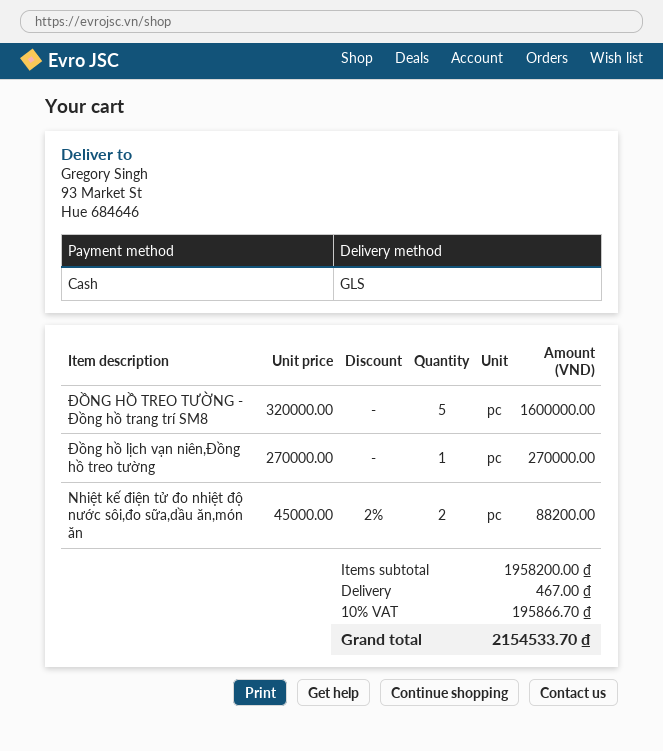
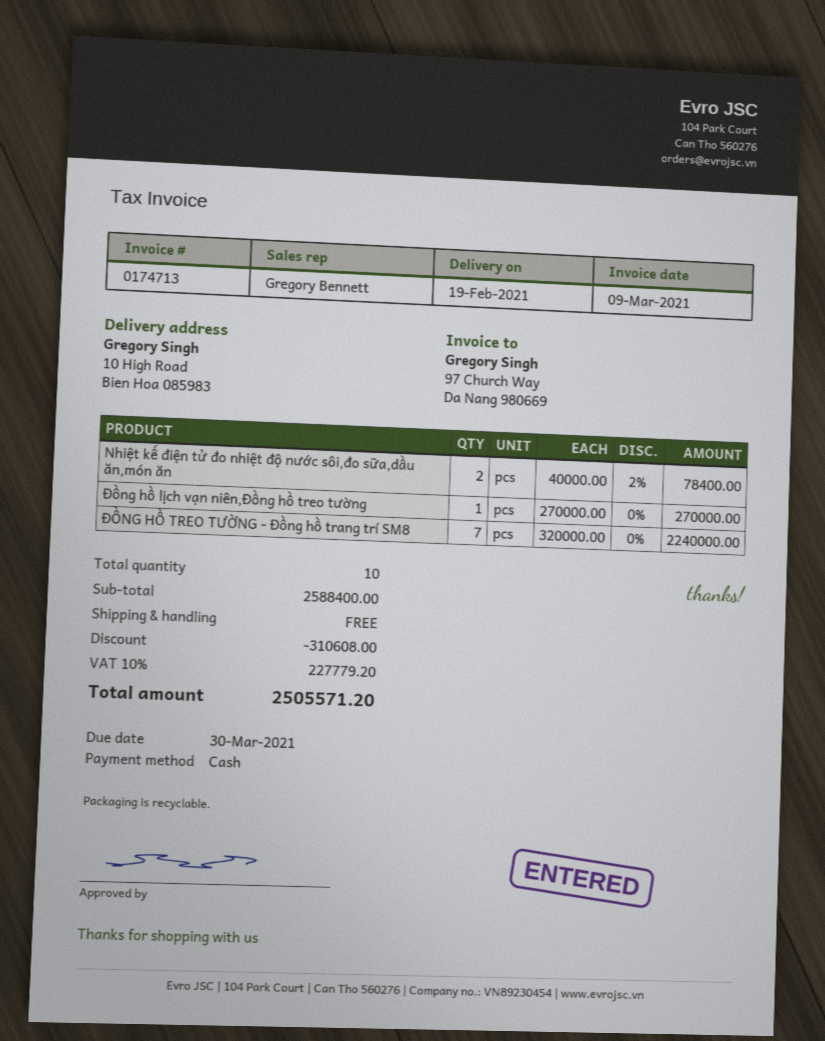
ship to: 93 Market St, Hue 684646 -> 10 High Road, Bien Hoa 085983
ĐỒNG HỒ TREO TƯỜNG - Đồng hồ trang trí SM8: 5 x 320000.00 = 1600000.00 -> 7 x 320000.00 = 2240000.00
Nhiệt kế điện tử đo nhiệt độ nước sôi,đo sữa,dầu ăn,món ăn: 2 x 45000.00 - 2% = 88200.00 -> 2 x 40000.00 - 2% = 78400.00
subtotal: 1958200.00 -> 2588400.00
discount: none -> 310608.00
shipping: 467.00 -> 0.00
tax: 10% = 195866.70 -> 10% = 227779.20
total: 2154533.70 -> 2505571.20

